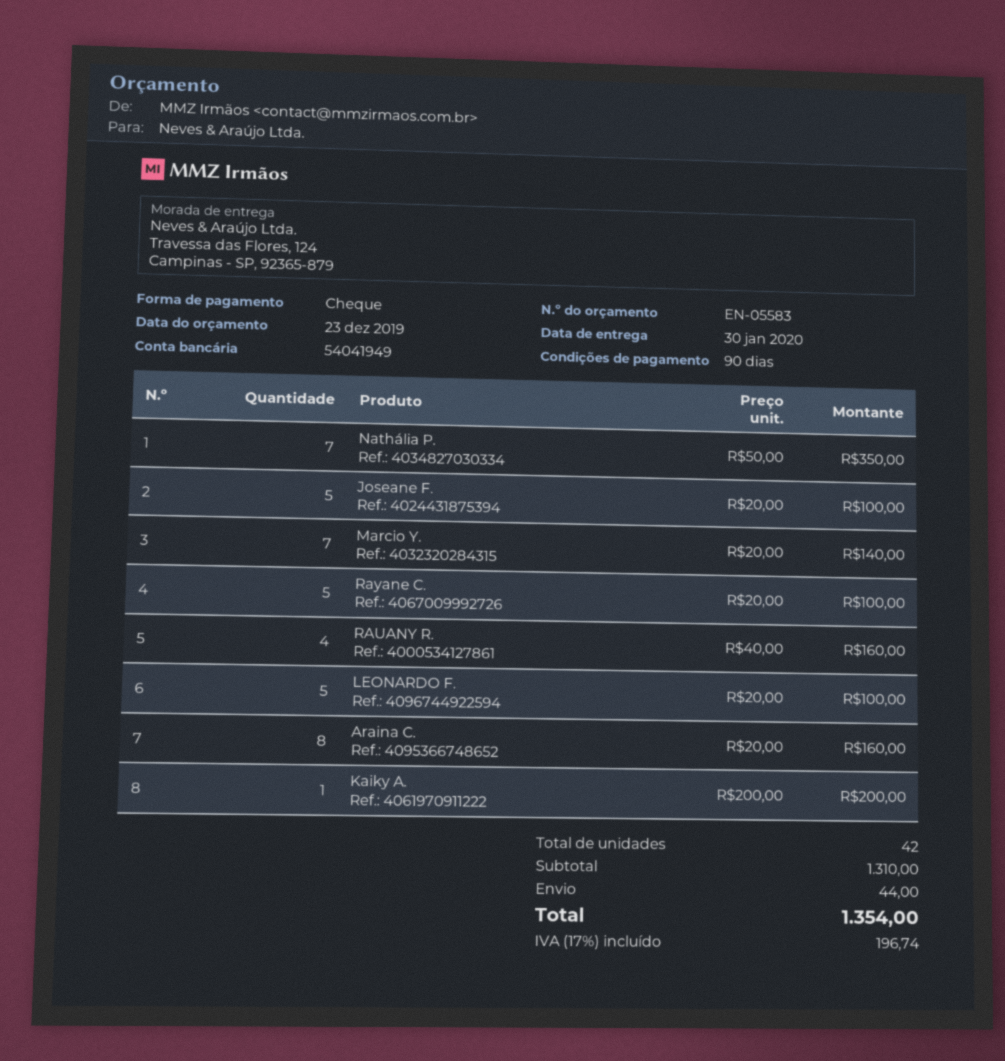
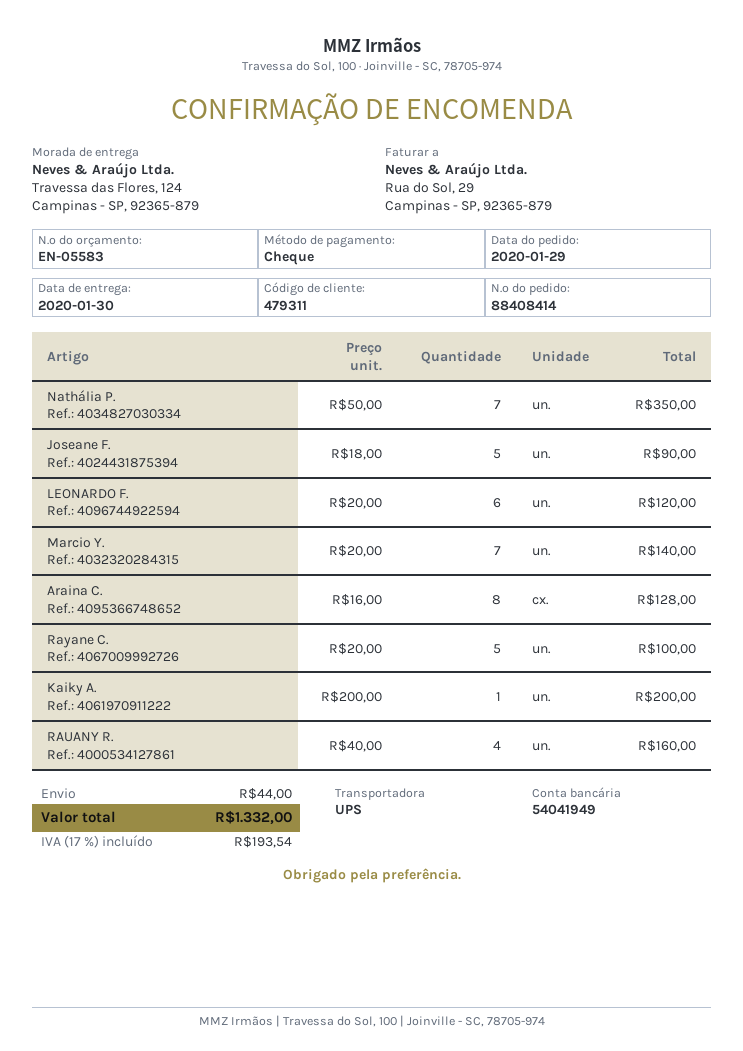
Joseane F.: 5 x 20.00 = 100.00 -> 5 x 18.00 = 90.00
LEONARDO F.: 5 x 20.00 = 100.00 -> 6 x 20.00 = 120.00
Araina C.: 8 x 20.00 = 160.00 -> 8 x 16.00 = 128.00
tax: 17% = 196.74 -> 17% = 193.54
total: 1354.00 -> 1332.00

